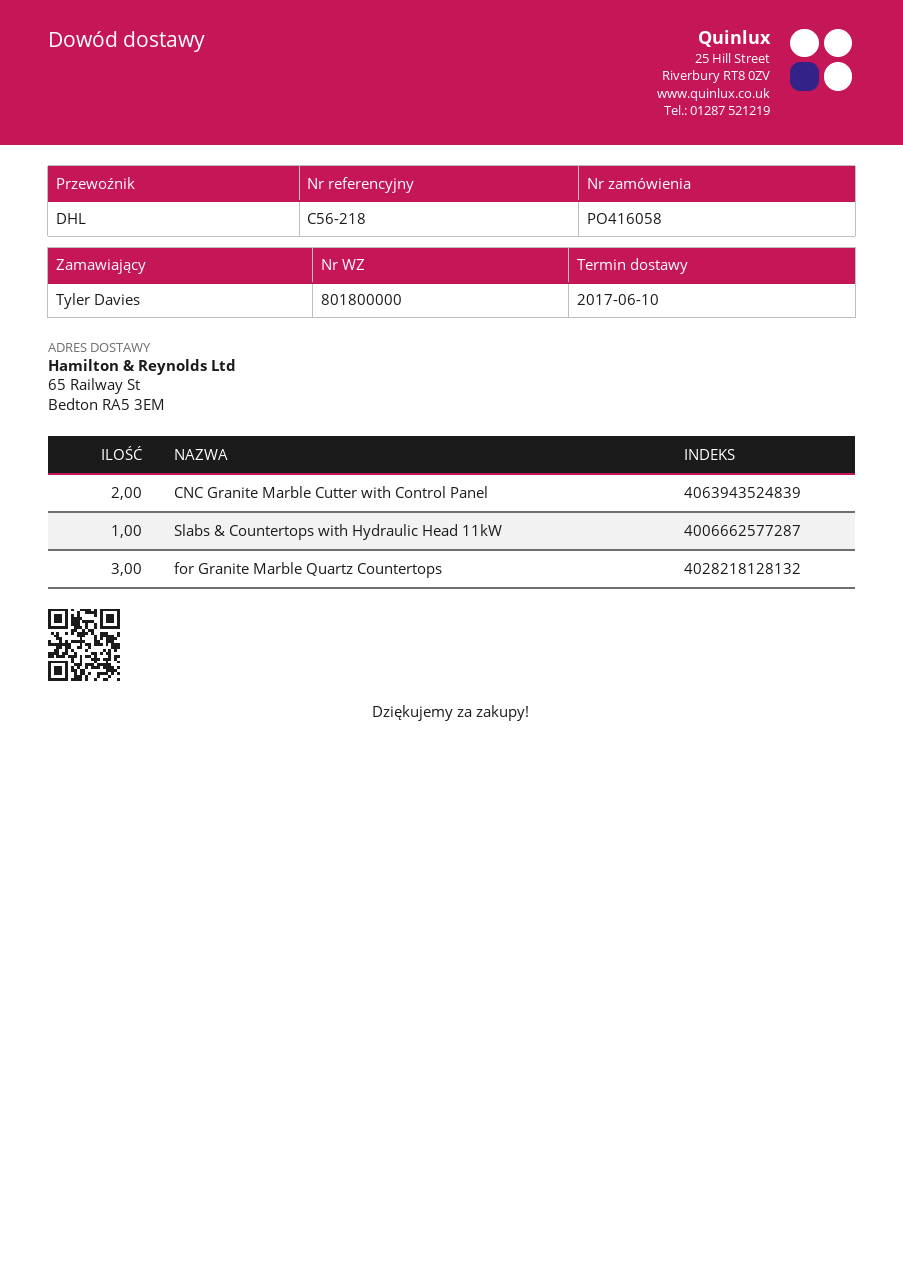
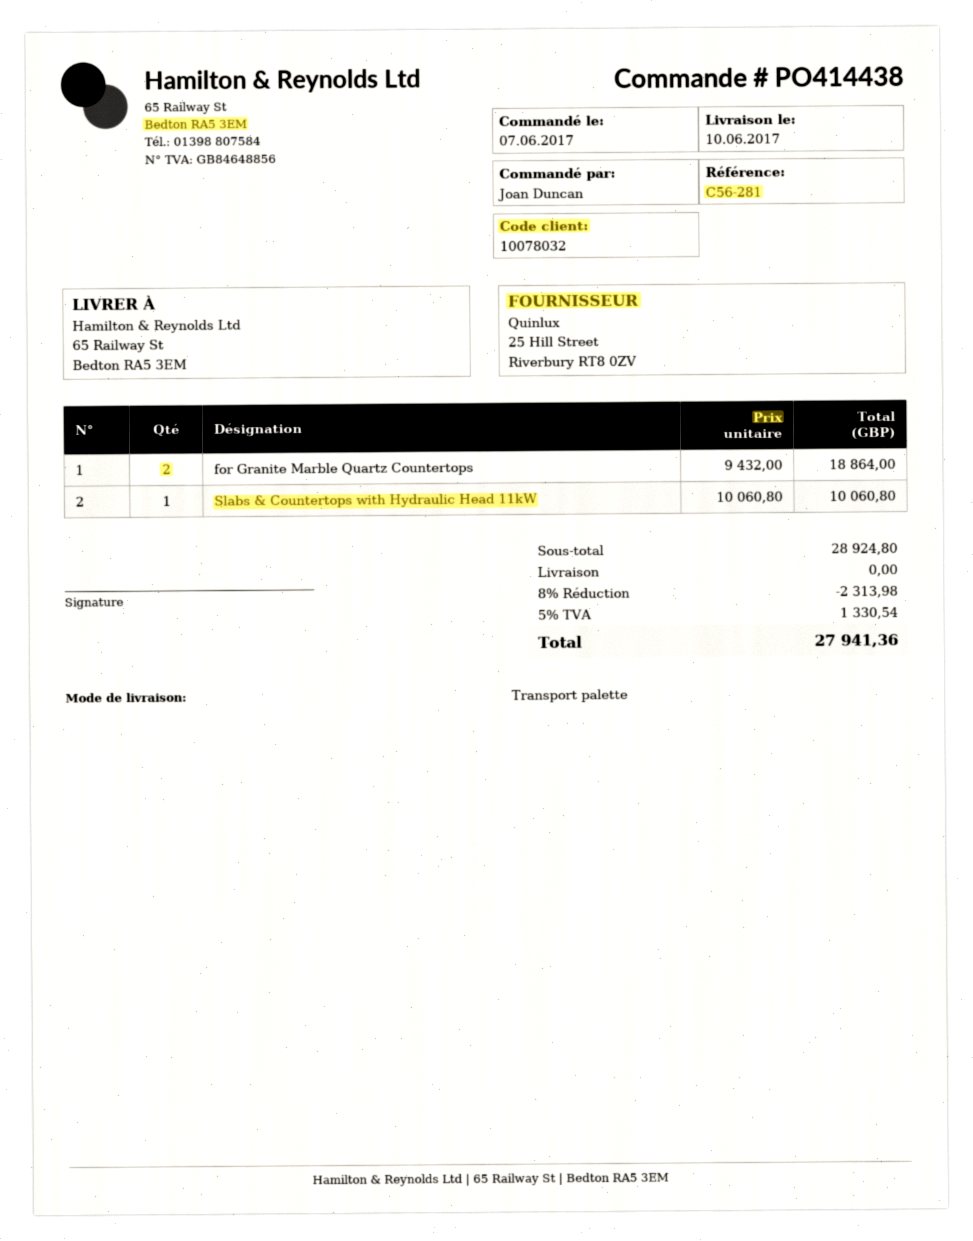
order number: PO416058 -> PO414438
reference: C56-218 -> C56-281
ordered by: Tyler Davies -> Joan Duncan
shipping method: DHL -> pallet freight
CNC Granite Marble Cutter with Control Panel: 2 -> none
for Granite Marble Quartz Countertops: 3 -> 2

